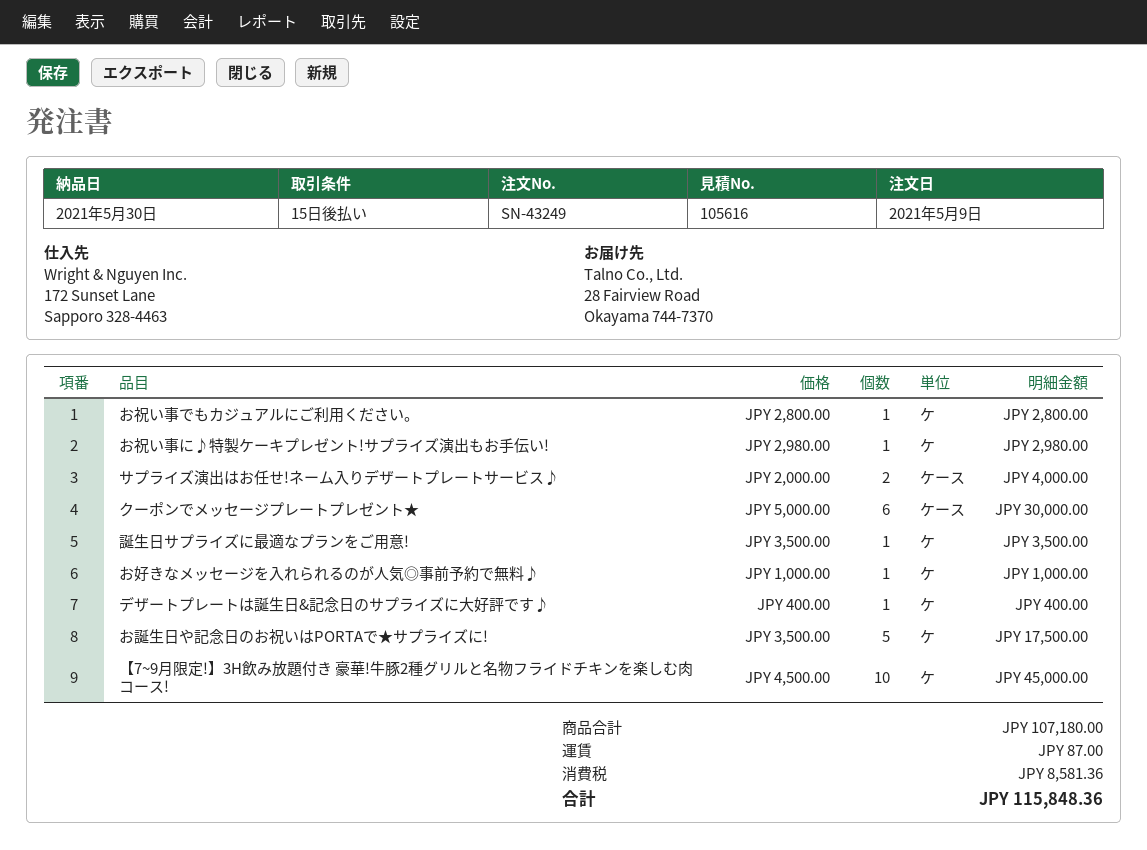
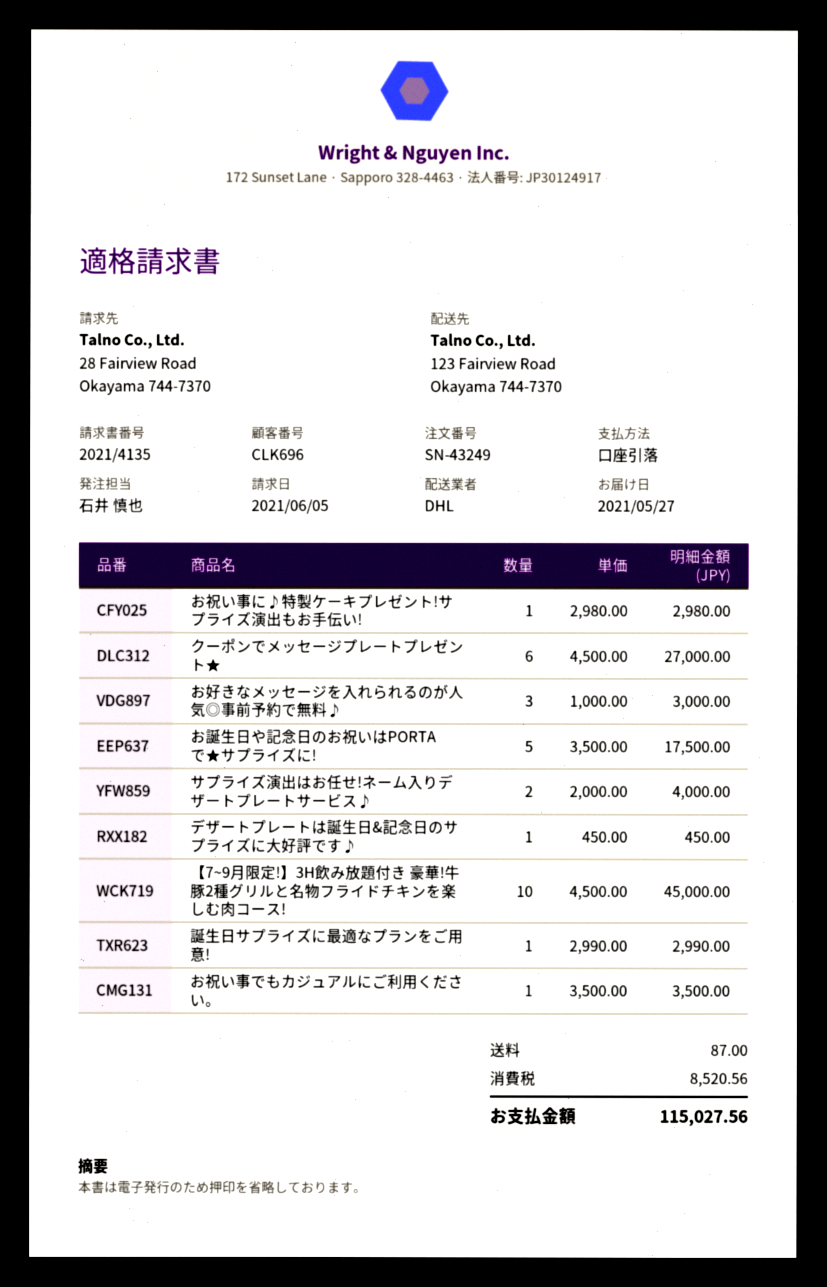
delivery date: 2021-05-30 -> 2021-05-27
ship to: 28 Fairview Road, Okayama 744-7370 -> 123 Fairview Road, Okayama 744-7370
お祝い事でもカジュアルにご利用ください。: 1 x 2800.00 = 2800.00 -> 1 x 3500.00 = 3500.00
クーポンでメッセージプレートプレゼント★: 6 x 5000.00 = 30000.00 -> 6 x 4500.00 = 27000.00
誕生日サプライズに最適なプランをご用意!: 1 x 3500.00 = 3500.00 -> 1 x 2990.00 = 2990.00
お好きなメッセージを入れられるのが人気◎事前予約で無料♪: 1 x 1000.00 = 1000.00 -> 3 x 1000.00 = 3000.00
デザートプレートは誕生日&記念日のサプライズに大好評です♪: 1 x 400.00 = 400.00 -> 1 x 450.00 = 450.00
tax: 8581.36 -> 8520.56
total: 115848.36 -> 115027.56

